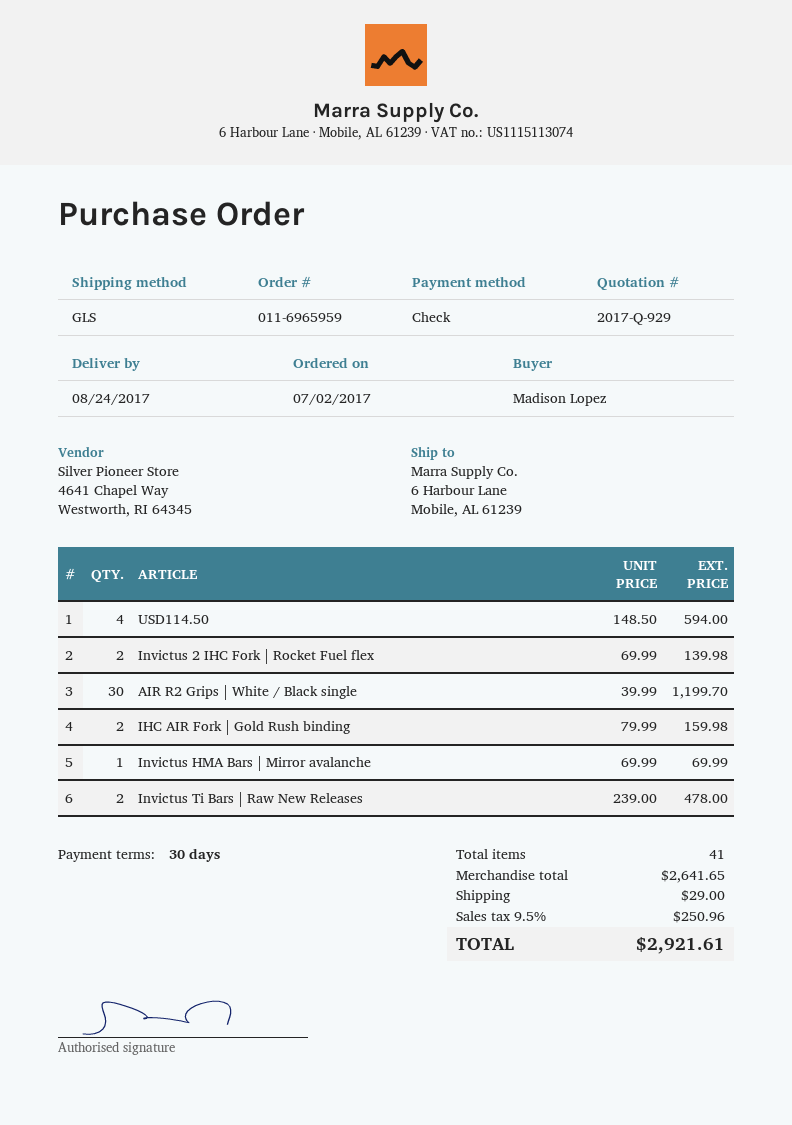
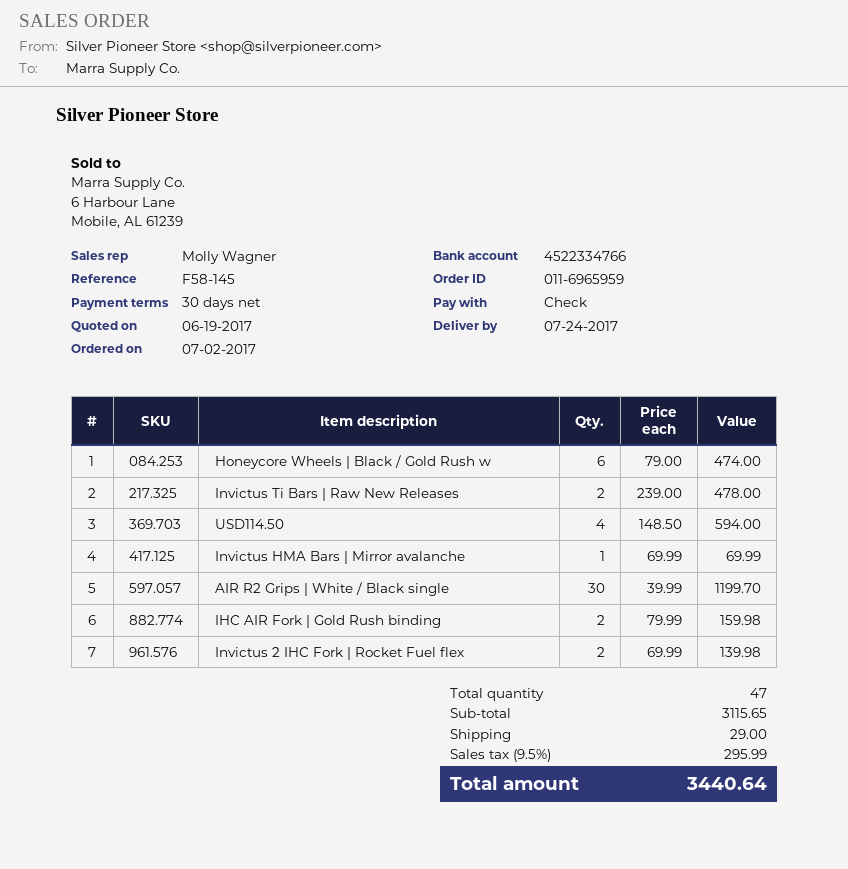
delivery date: 2017-08-24 -> 2017-07-24
Honeycore Wheels | Black / Gold Rush w: none -> 6 x 79.00 = 474.00
total quantity: 41 -> 47
subtotal: 2641.65 -> 3115.65
tax: 9.5% = 250.96 -> 9.5% = 295.99
total: 2921.61 -> 3440.64

